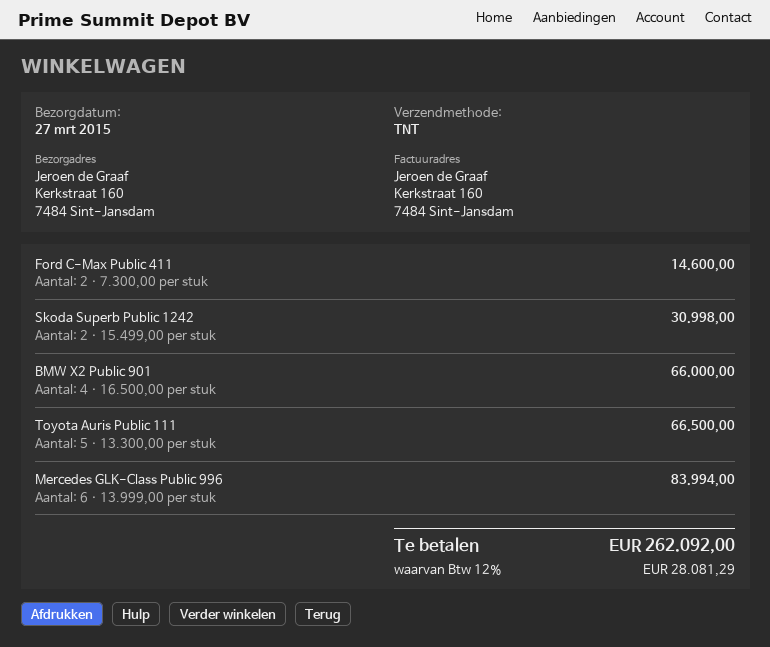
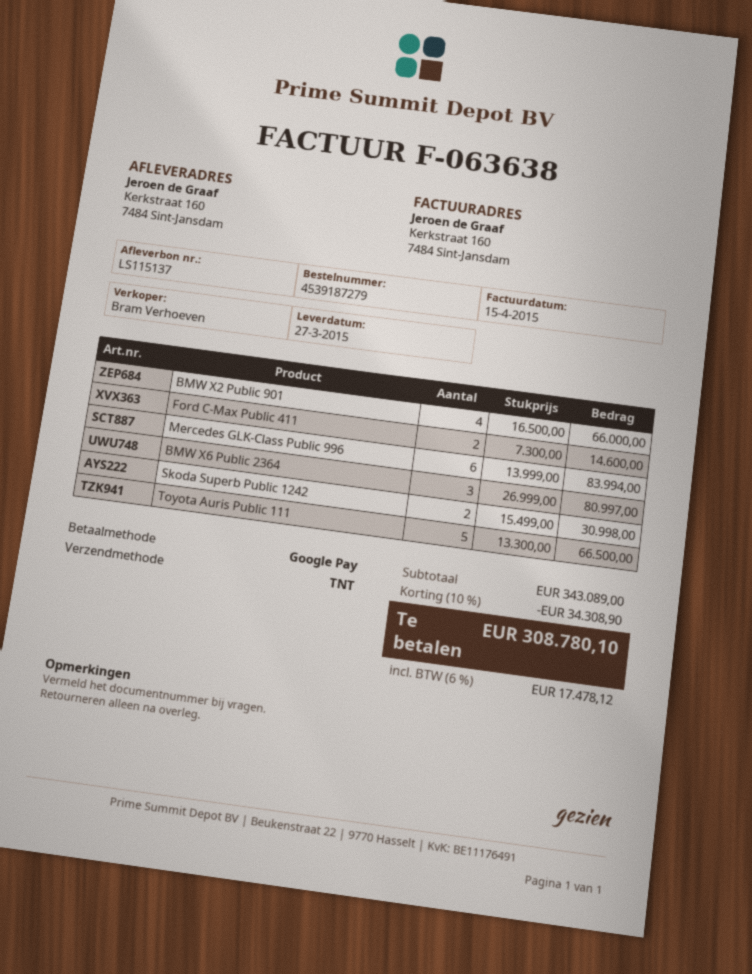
BMW X6 Public 2364: none -> 3 x 26999.00 = 80997.00
discount: none -> 10% = 34308.90
tax: 12% = 28081.29 -> 6% = 17478.12
total: 262092.00 -> 308780.10

